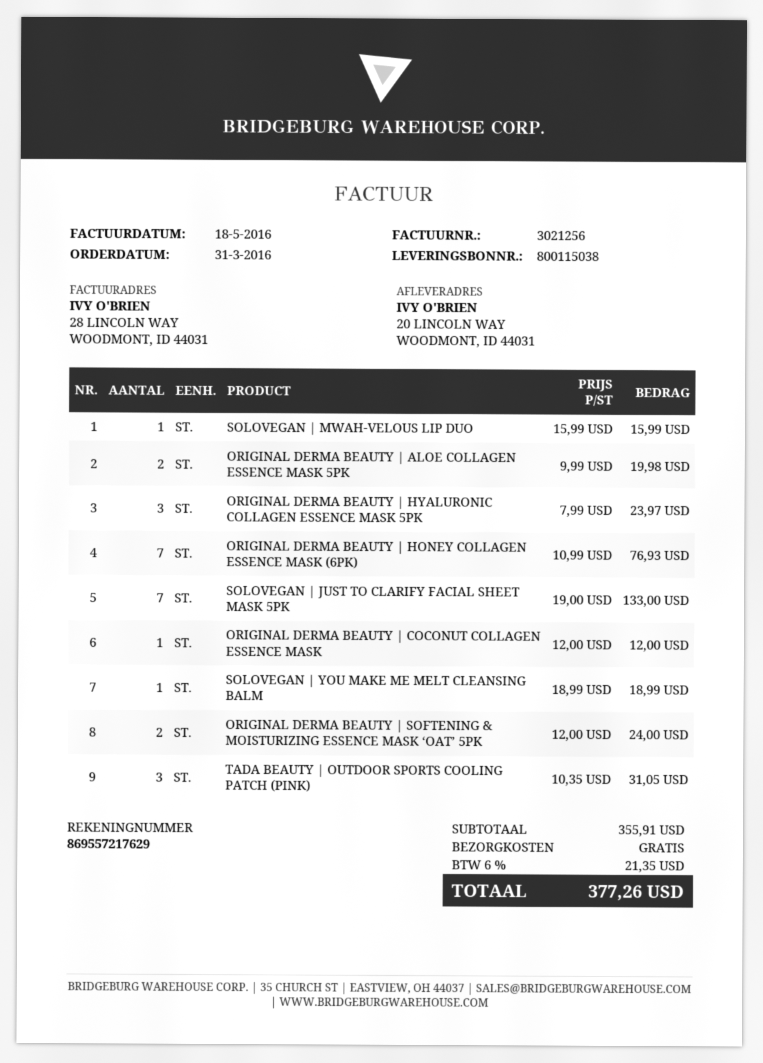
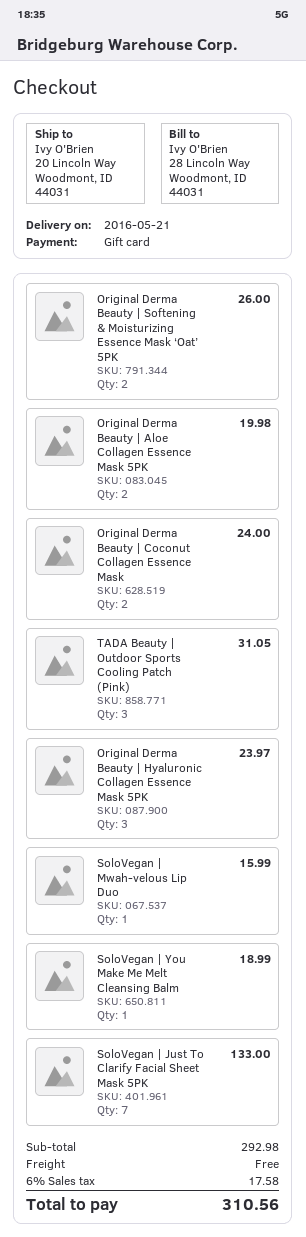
ORIGINAL DERMA BEAUTY | HONEY COLLAGEN ESSENCE MASK (6PK): 7 for 76.93 -> none
ORIGINAL DERMA BEAUTY | COCONUT COLLAGEN ESSENCE MASK: 1 for 12.00 -> 2 for 24.00
ORIGINAL DERMA BEAUTY | SOFTENING & MOISTURIZING ESSENCE MASK ‘OAT’ 5PK: 2 for 24.00 -> 2 for 26.00
subtotal: 355.91 -> 292.98
tax: 6% = 21.35 -> 6% = 17.58
total: 377.26 -> 310.56

